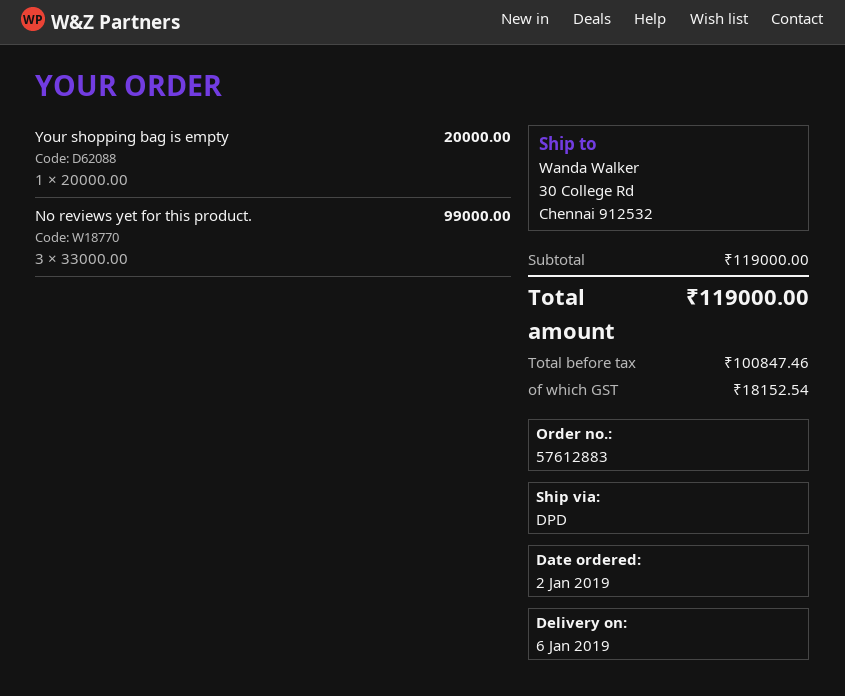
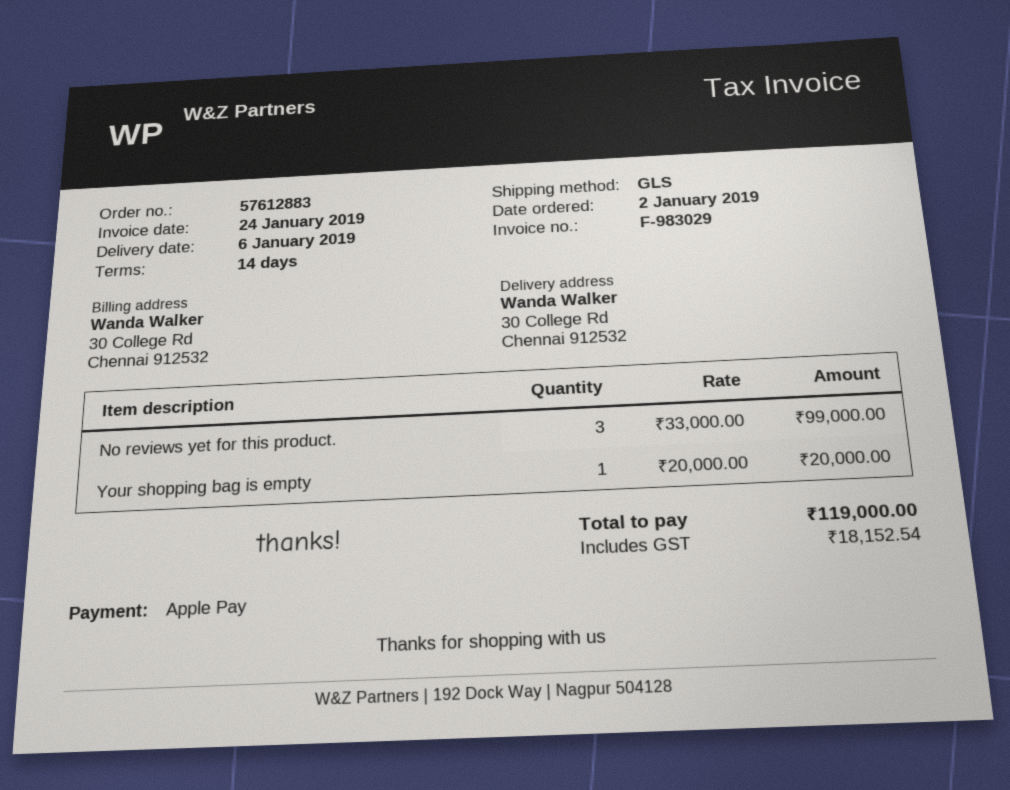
shipping method: DPD -> GLS

